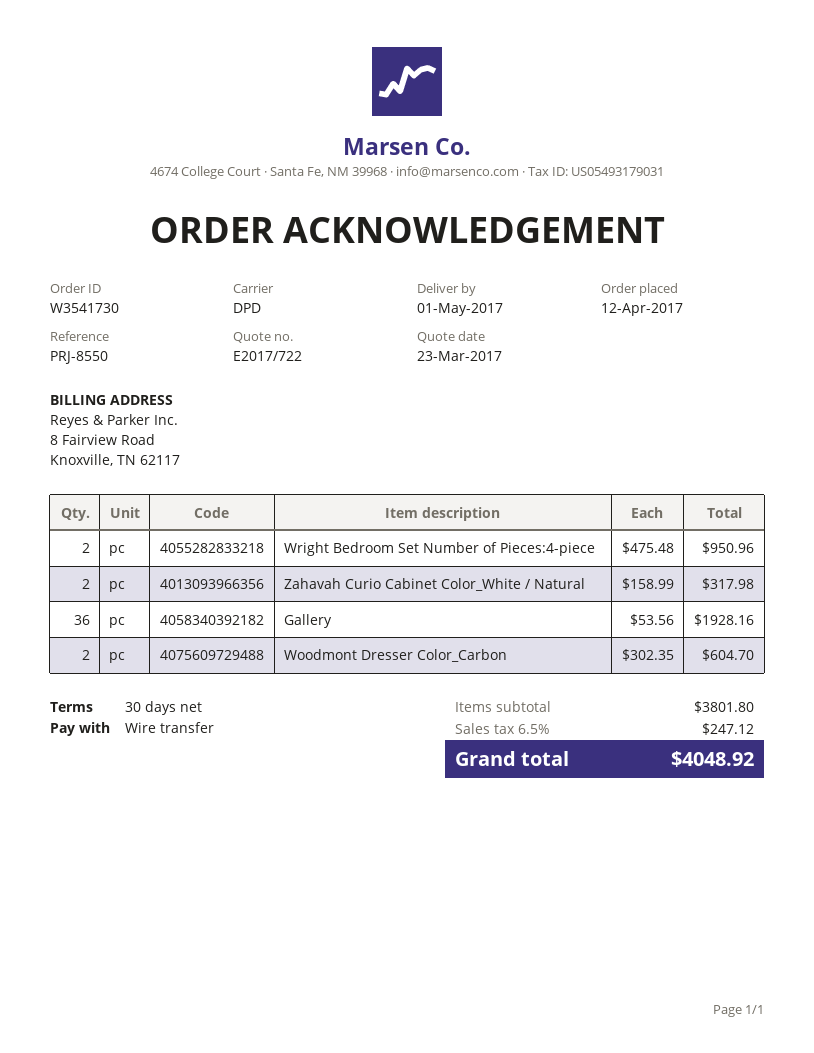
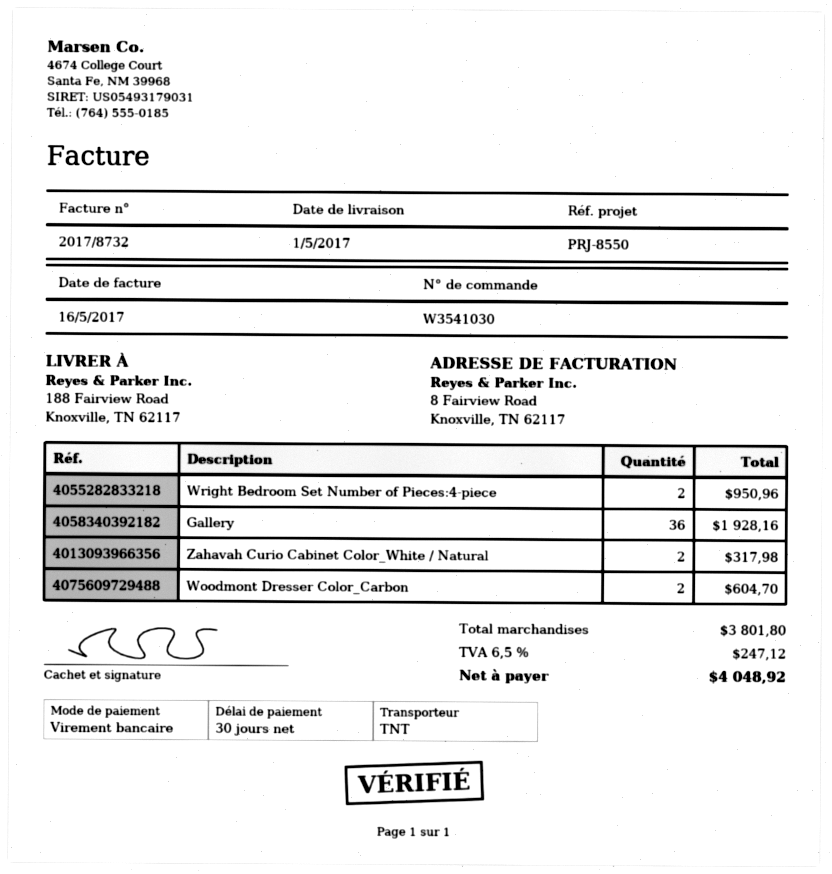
order number: W3541730 -> W3541030
shipping method: DPD -> TNT

